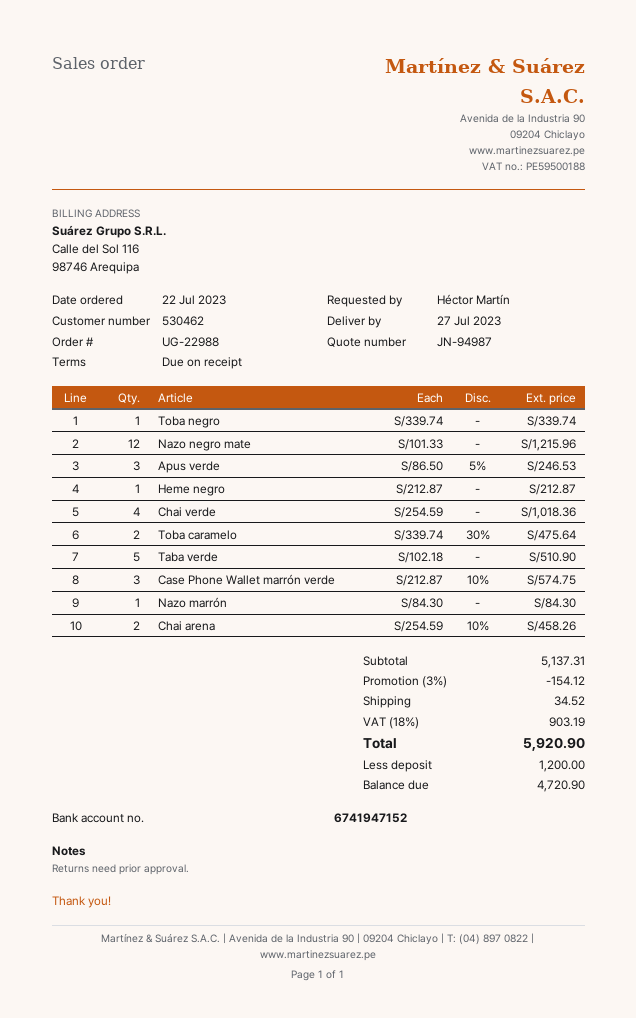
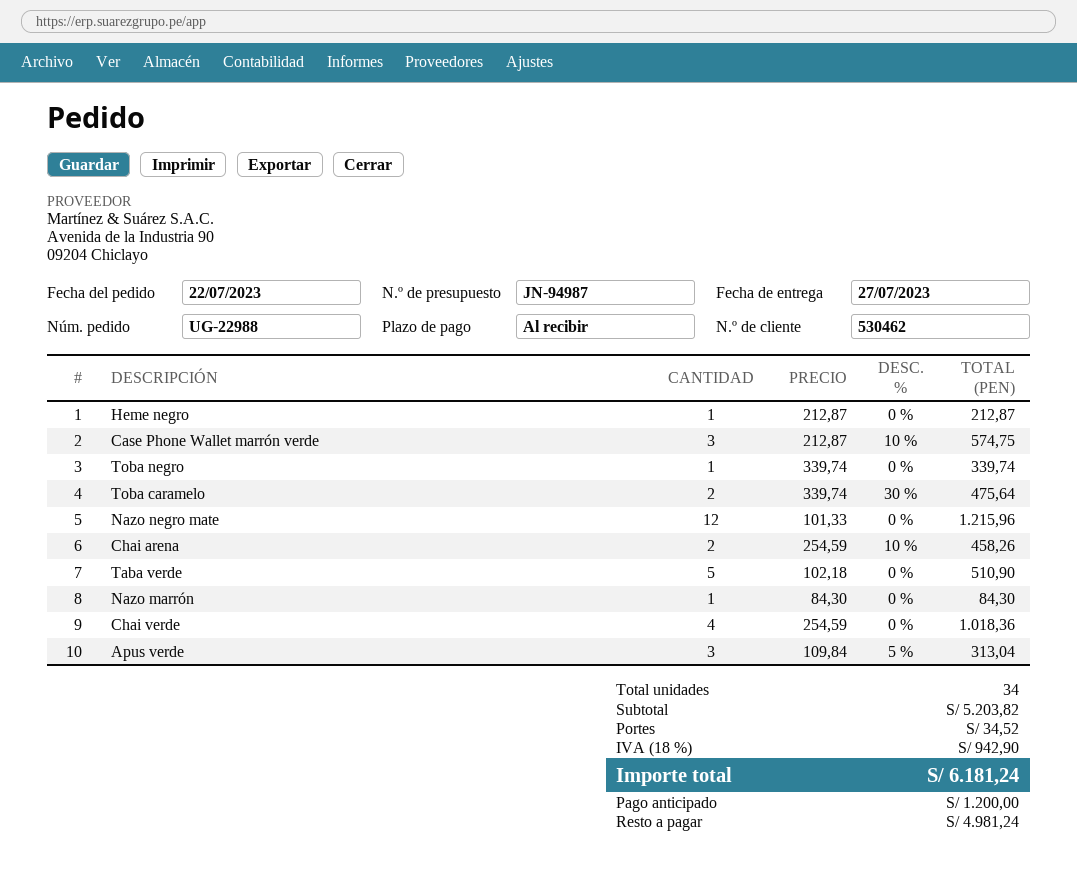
Apus verde: 3 x 86.50 - 5% = 246.53 -> 3 x 109.84 - 5% = 313.04
subtotal: 5137.31 -> 5203.82
discount: 3% = 154.12 -> none
tax: 18% = 903.19 -> 18% = 942.90
total: 5920.90 -> 6181.24
balance: 4720.90 -> 4981.24

